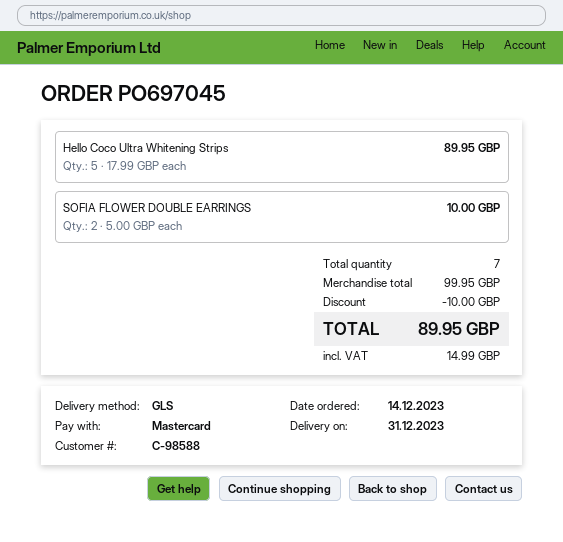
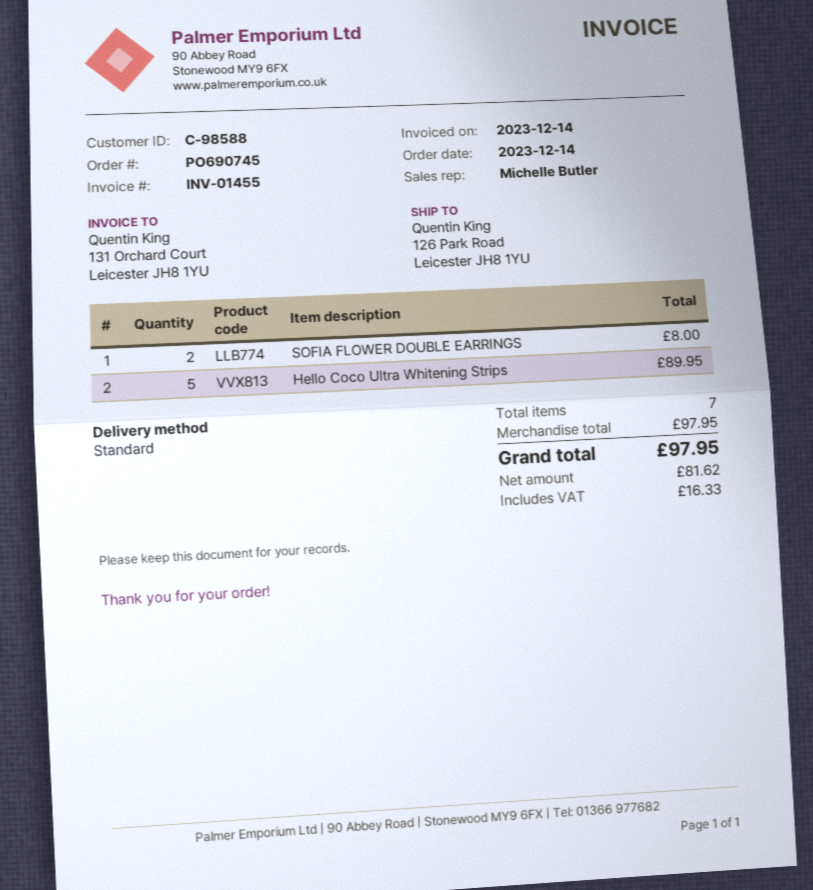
order number: PO697045 -> PO690745
shipping method: GLS -> standard
SOFIA FLOWER DOUBLE EARRINGS: 2 for 10.00 -> 2 for 8.00
subtotal: 99.95 -> 97.95
discount: 10.00 -> none
tax: 14.99 -> 16.33
total: 89.95 -> 97.95

